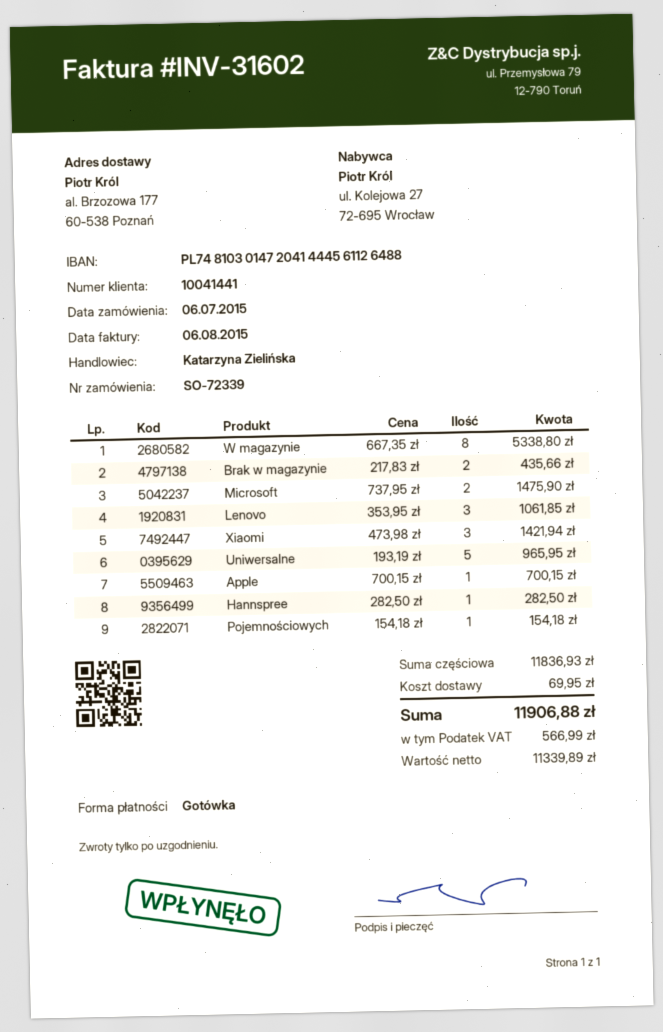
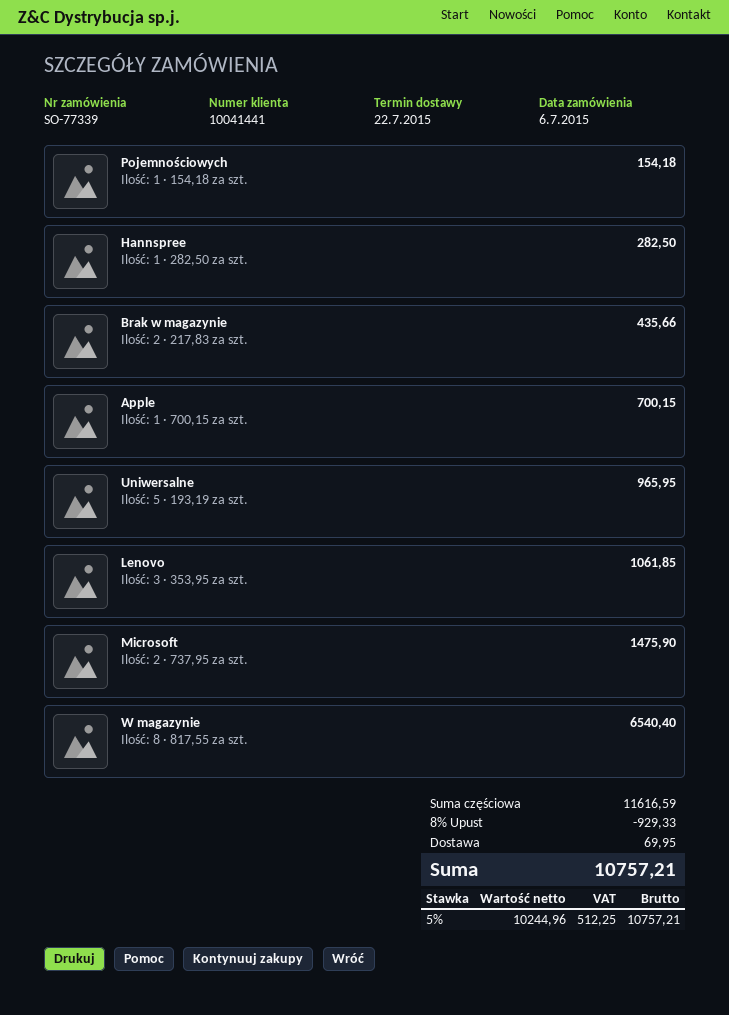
order number: SO-72339 -> SO-77339
W magazynie: 8 x 667.35 = 5338.80 -> 8 x 817.55 = 6540.40
Xiaomi: 3 x 473.98 = 1421.94 -> none
subtotal: 11836.93 -> 11616.59
discount: none -> 8% = 929.33
net: 11339.89 -> 10244.96
tax: 566.99 -> 512.25
total: 11906.88 -> 10757.21

